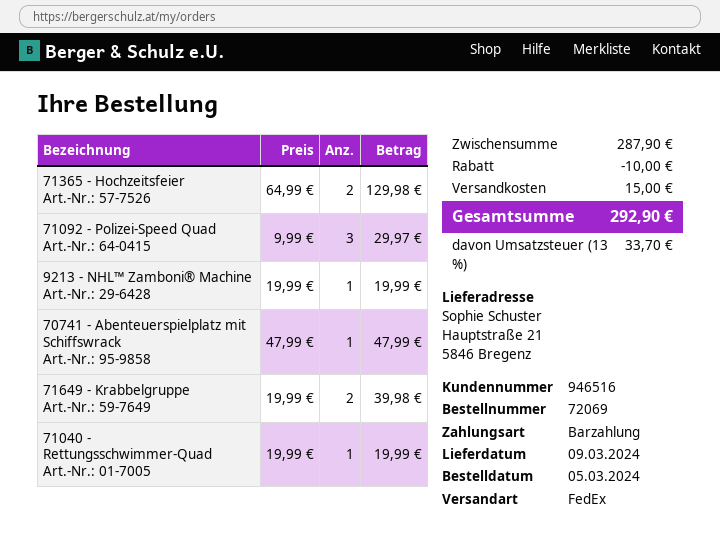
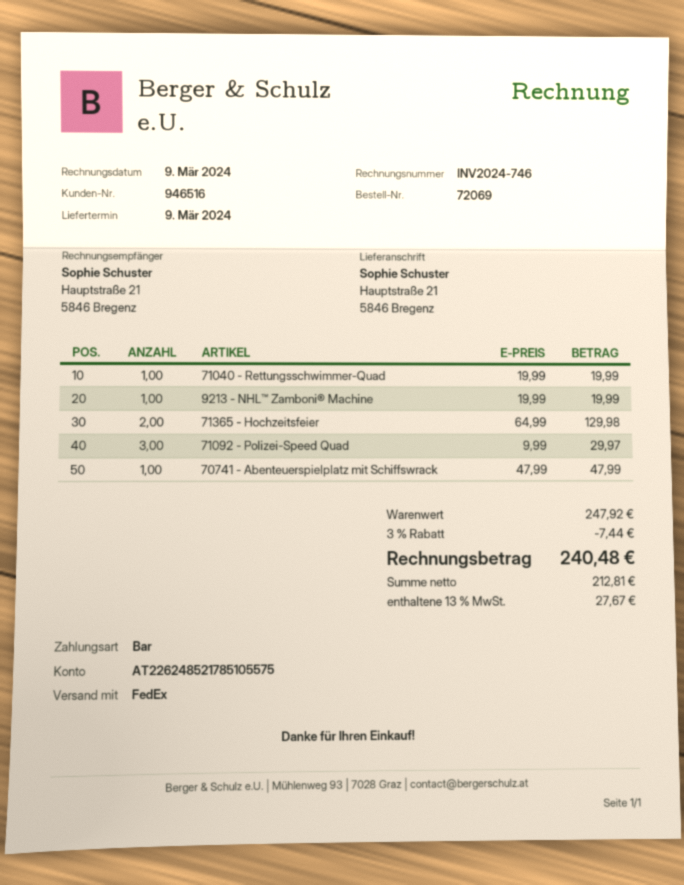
71649 - Krabbelgruppe: 2 x 19.99 = 39.98 -> none
subtotal: 287.90 -> 247.92
discount: 10.00 -> 7.44
shipping: 15.00 -> none
tax: 13% = 33.70 -> 13% = 27.67
total: 292.90 -> 240.48

